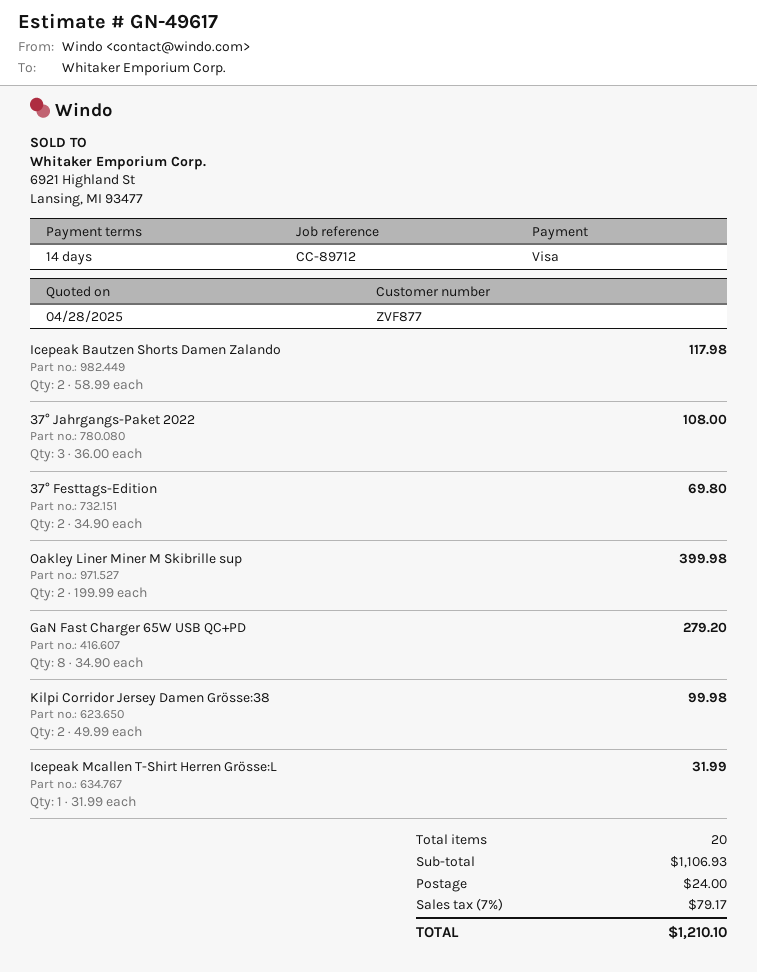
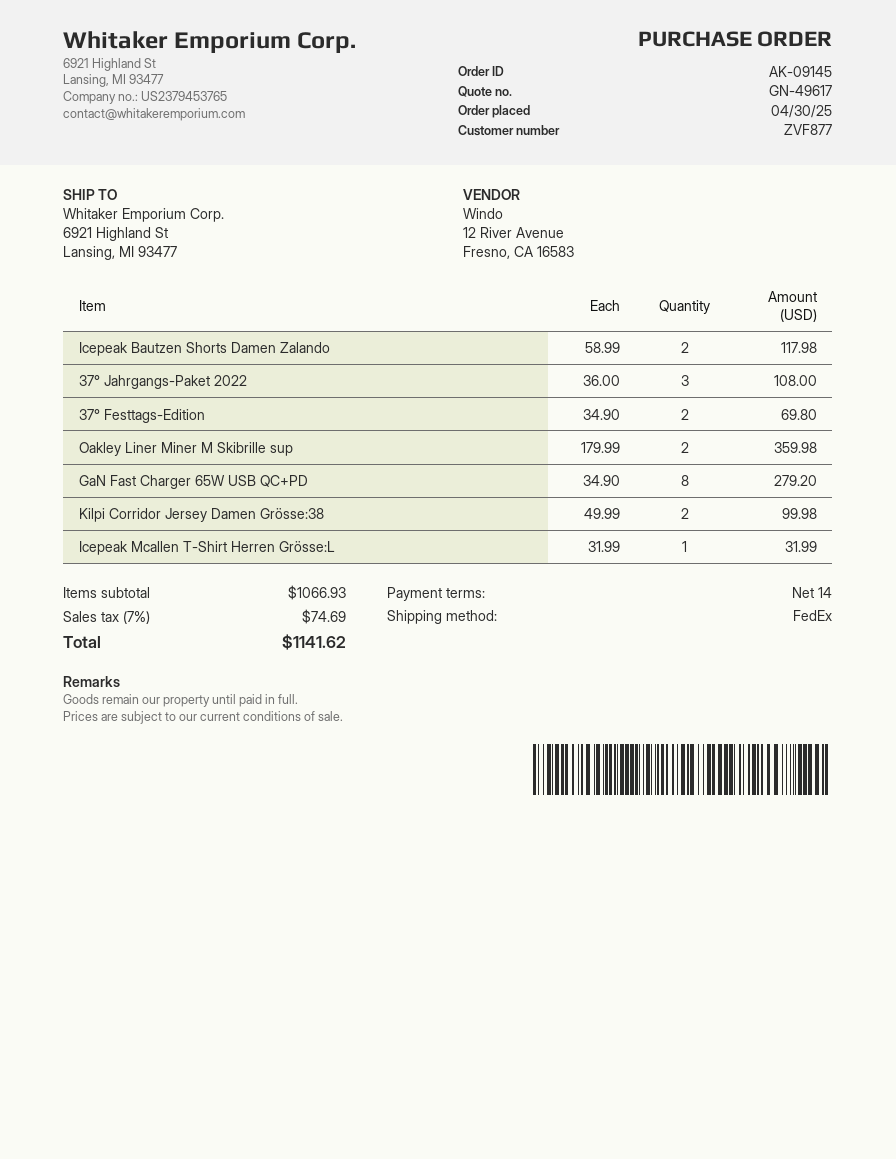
Oakley Liner Miner M Skibrille sup: 2 x 199.99 = 399.98 -> 2 x 179.99 = 359.98
subtotal: 1106.93 -> 1066.93
shipping: 24.00 -> none
tax: 7% = 79.17 -> 7% = 74.69
total: 1210.10 -> 1141.62

